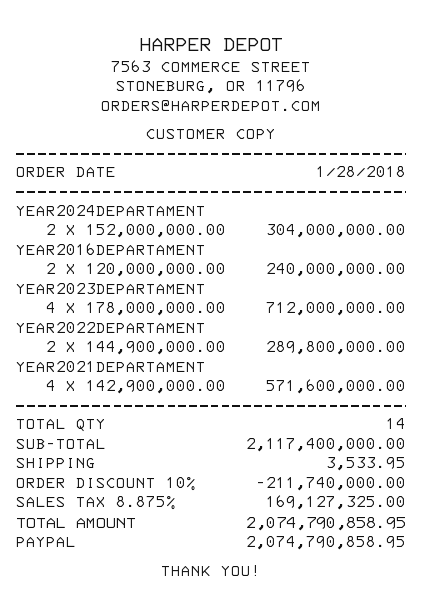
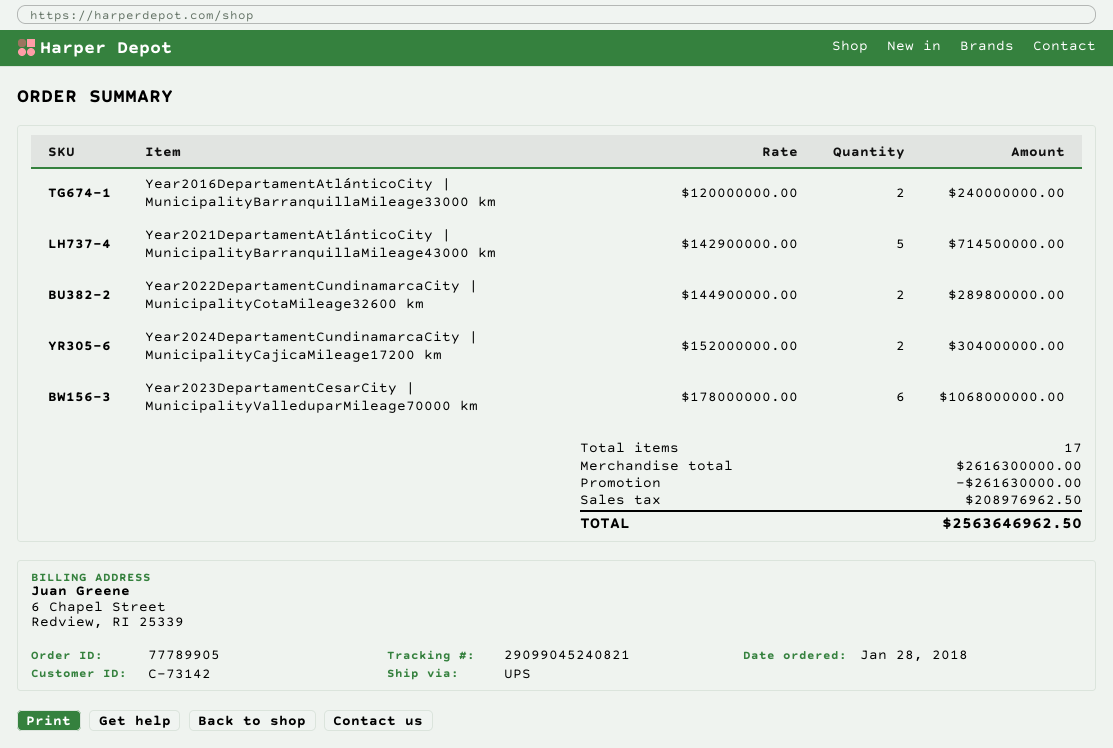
YEAR2023DEPARTAMENT: 4 x 178000000.00 = 712000000.00 -> 6 x 178000000.00 = 1068000000.00
YEAR2021DEPARTAMENT: 4 x 142900000.00 = 571600000.00 -> 5 x 142900000.00 = 714500000.00
total quantity: 14 -> 17
subtotal: 2117400000.00 -> 2616300000.00
discount: 211740000.00 -> 261630000.00
shipping: 3533.95 -> none
tax: 169127325.00 -> 208976962.50
total: 2074790858.95 -> 2563646962.50

